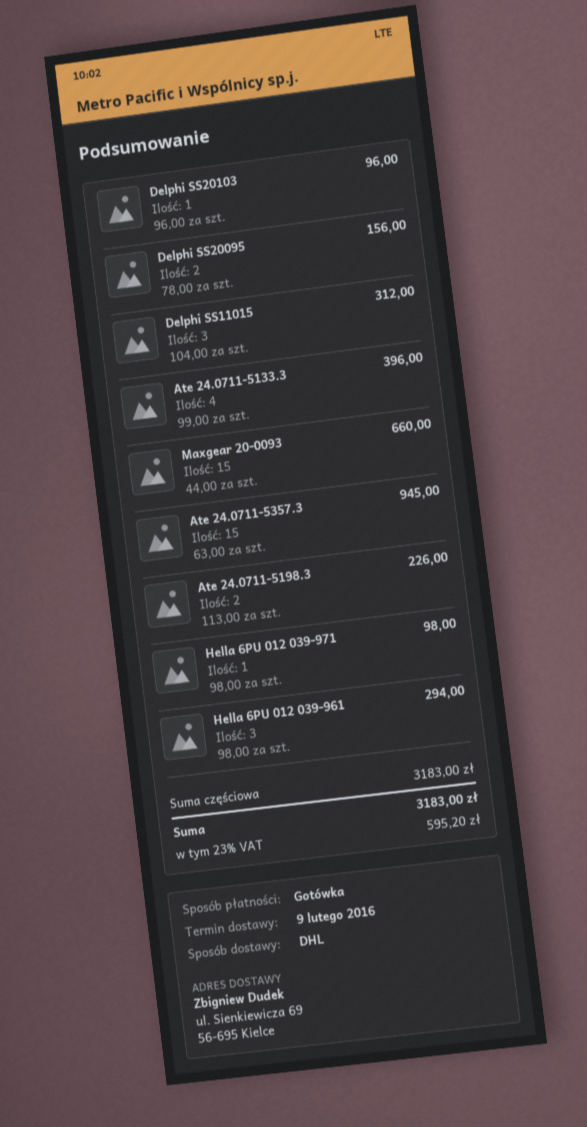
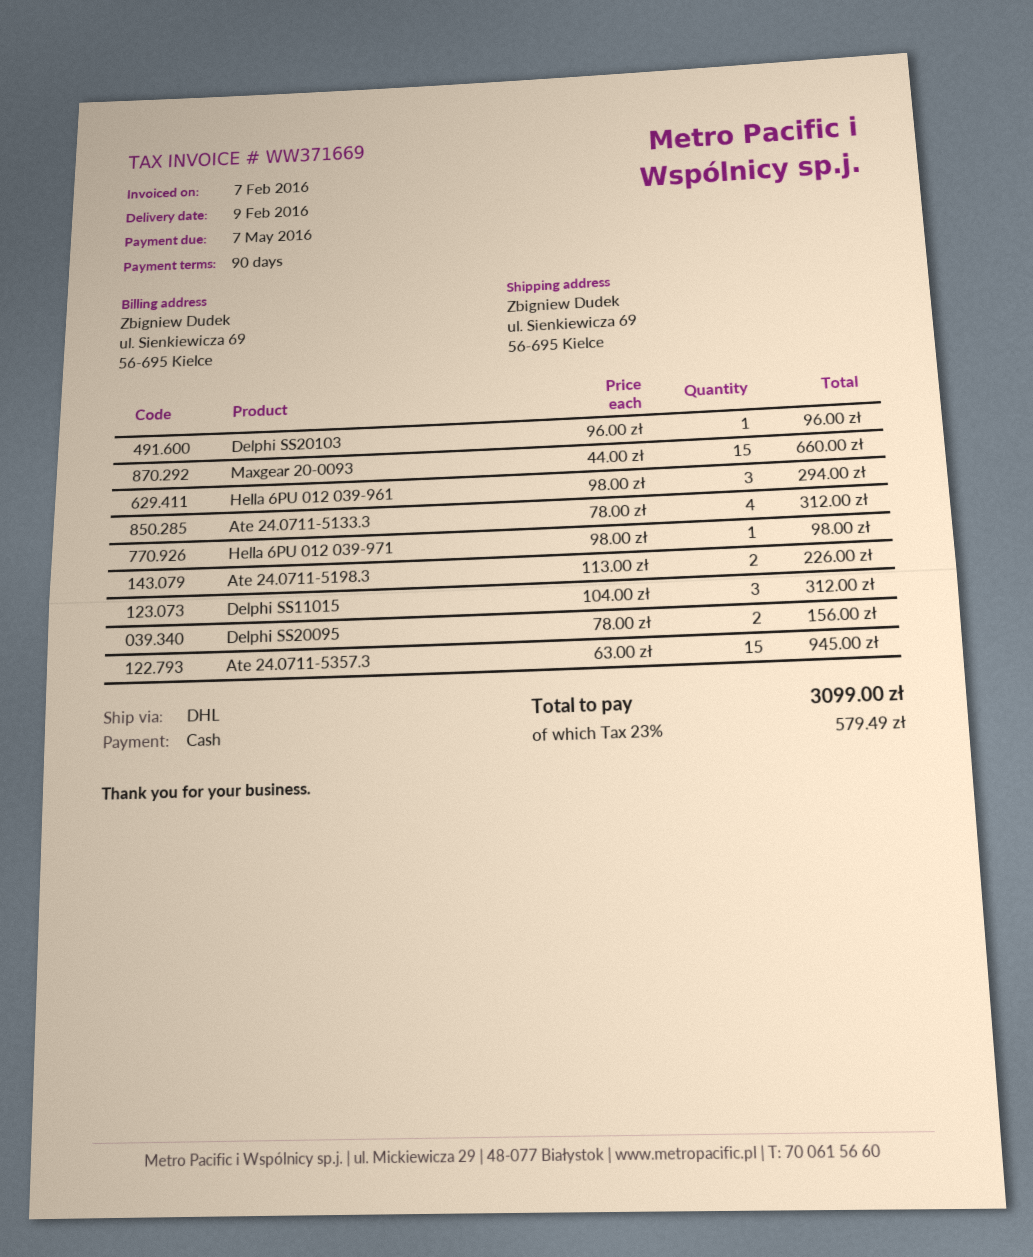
Ate 24.0711-5133.3: 4 x 99.00 = 396.00 -> 4 x 78.00 = 312.00
tax: 23% = 595.20 -> 23% = 579.49
total: 3183.00 -> 3099.00

